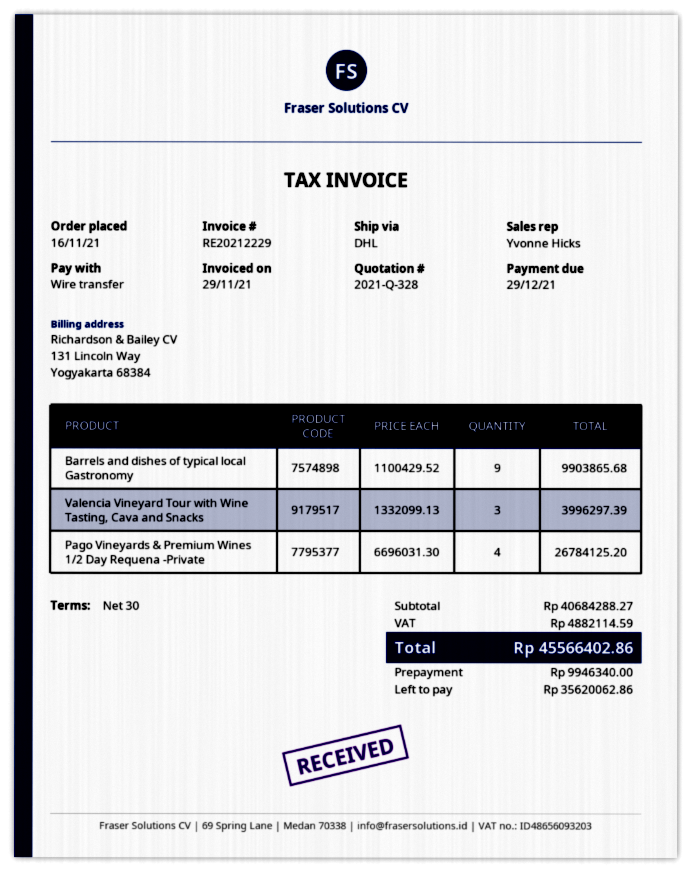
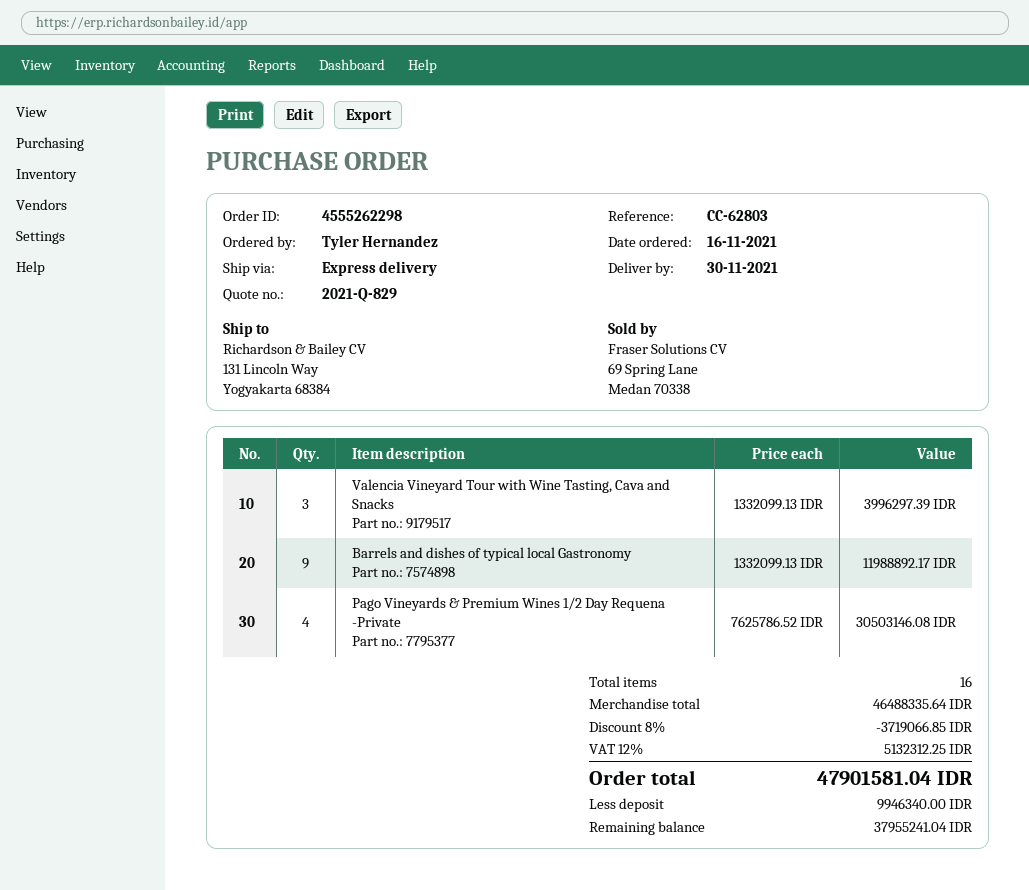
quote number: 2021-Q-328 -> 2021-Q-829
shipping method: DHL -> express
Barrels and dishes of typical local Gastronomy: 9 x 1100429.52 = 9903865.68 -> 9 x 1332099.13 = 11988892.17
Pago Vineyards & Premium Wines 1/2 Day Requena -Private: 4 x 6696031.30 = 26784125.20 -> 4 x 7625786.52 = 30503146.08
subtotal: 40684288.27 -> 46488335.64
discount: none -> 8% = 3719066.85
tax: 4882114.59 -> 5132312.25
total: 45566402.86 -> 47901581.04
balance: 35620062.86 -> 37955241.04

